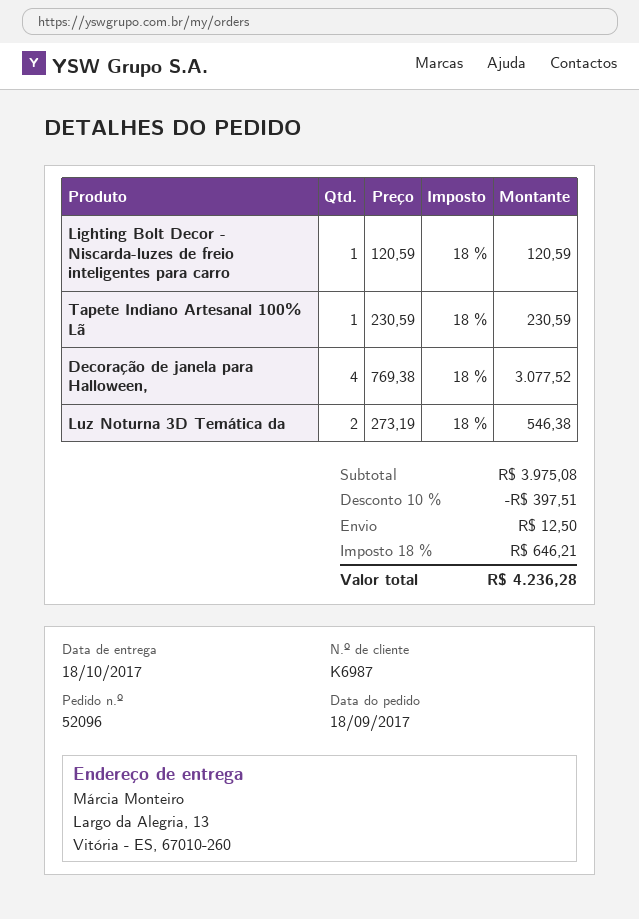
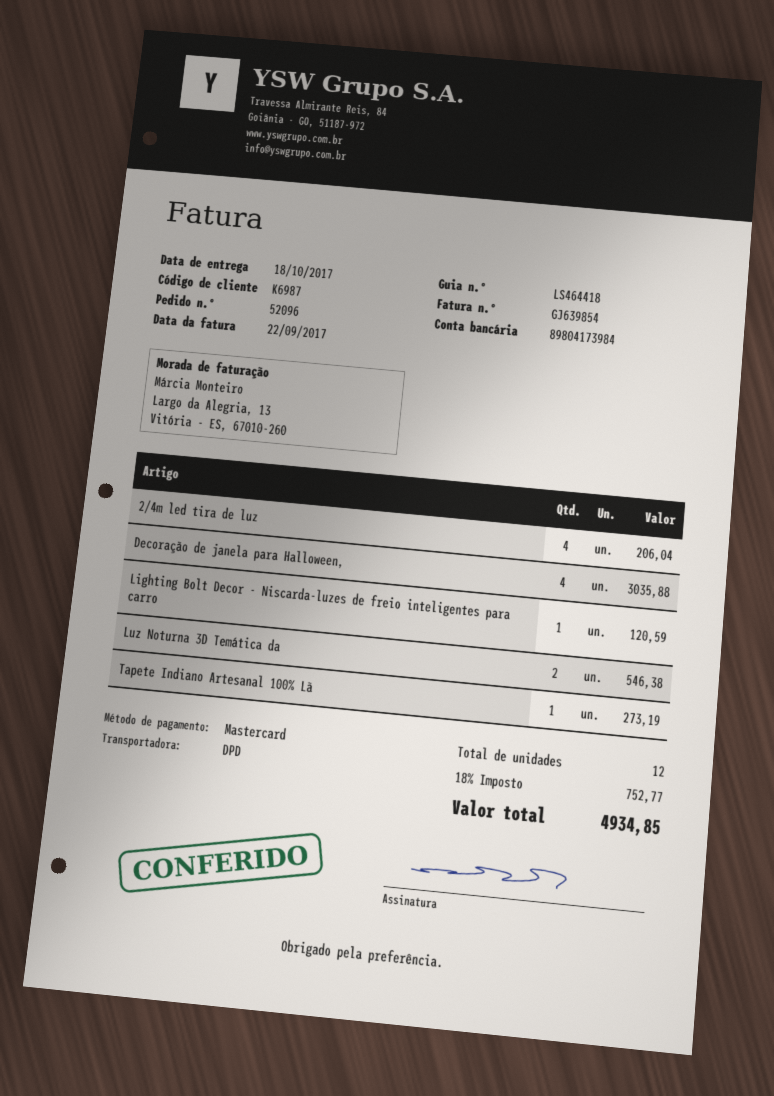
Tapete Indiano Artesanal 100% Lã: 1 for 230.59 -> 1 for 273.19
Decoração de janela para Halloween,: 4 for 3077.52 -> 4 for 3035.88
2/4m led tira de luz: none -> 4 for 206.04
discount: 10% = 397.51 -> none
shipping: 12.50 -> none
tax: 18% = 646.21 -> 18% = 752.77
total: 4236.28 -> 4934.85

